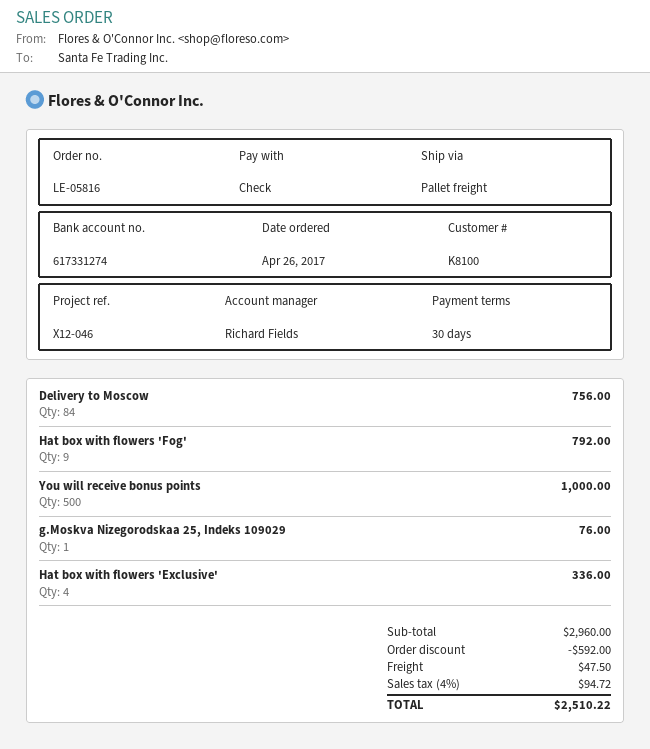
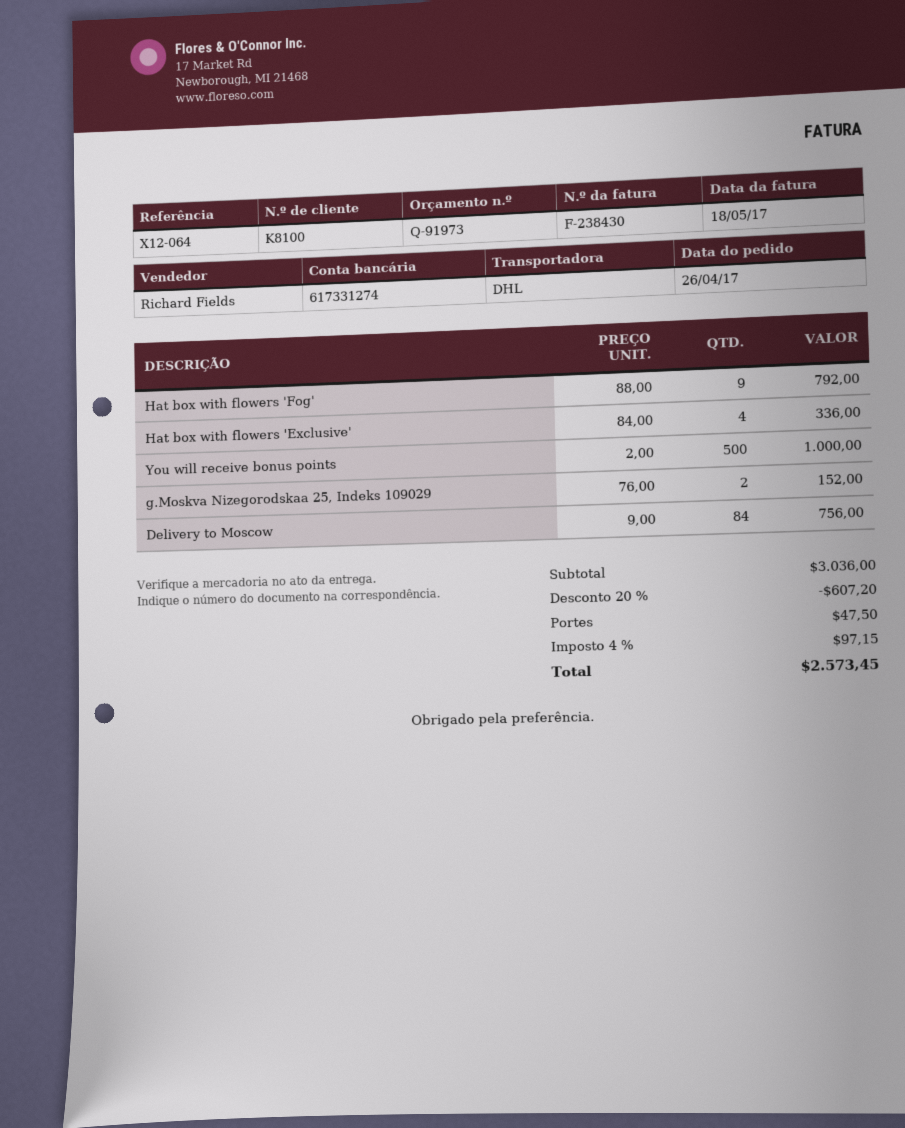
reference: X12-046 -> X12-064
shipping method: pallet freight -> DHL
g.Moskva Nizegorodskaa 25, Indeks 109029: 1 for 76.00 -> 2 for 152.00
subtotal: 2960.00 -> 3036.00
discount: 592.00 -> 607.20
tax: 4% = 94.72 -> 4% = 97.15
total: 2510.22 -> 2573.45

